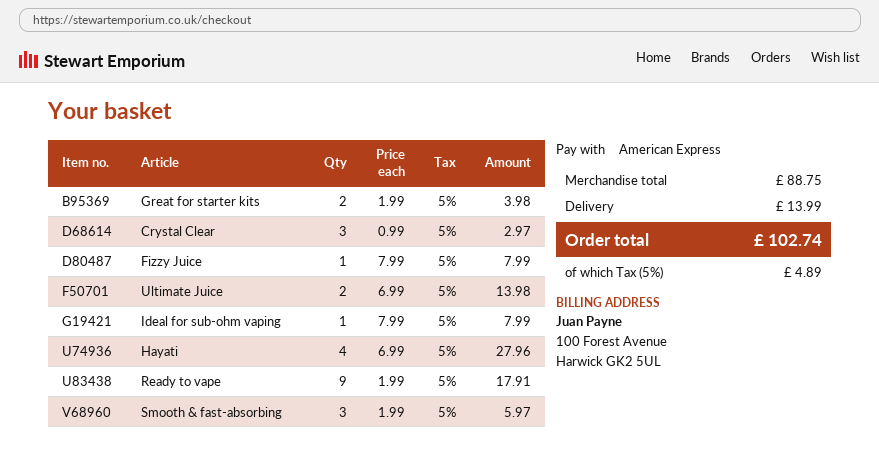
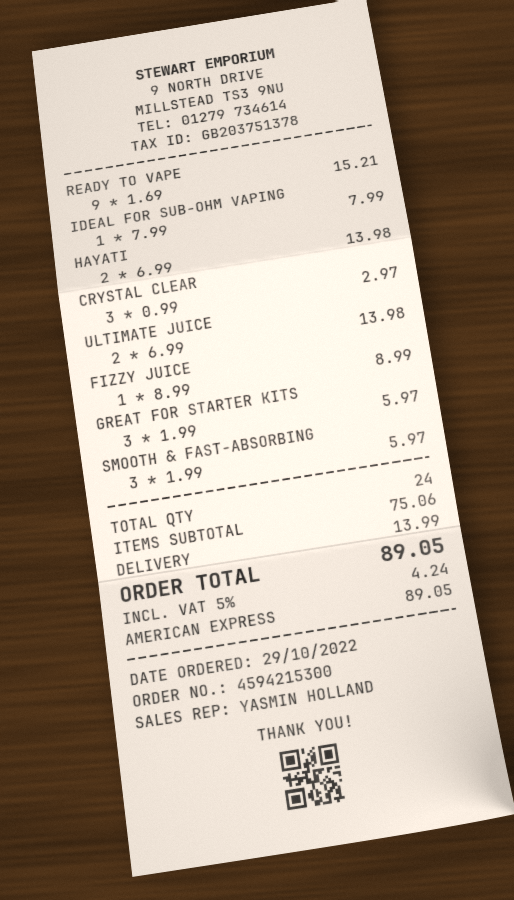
Great for starter kits: 2 x 1.99 = 3.98 -> 3 x 1.99 = 5.97
Fizzy Juice: 1 x 7.99 = 7.99 -> 1 x 8.99 = 8.99
Hayati: 4 x 6.99 = 27.96 -> 2 x 6.99 = 13.98
Ready to vape: 9 x 1.99 = 17.91 -> 9 x 1.69 = 15.21
subtotal: 88.75 -> 75.06
tax: 5% = 4.89 -> 5% = 4.24
total: 102.74 -> 89.05

